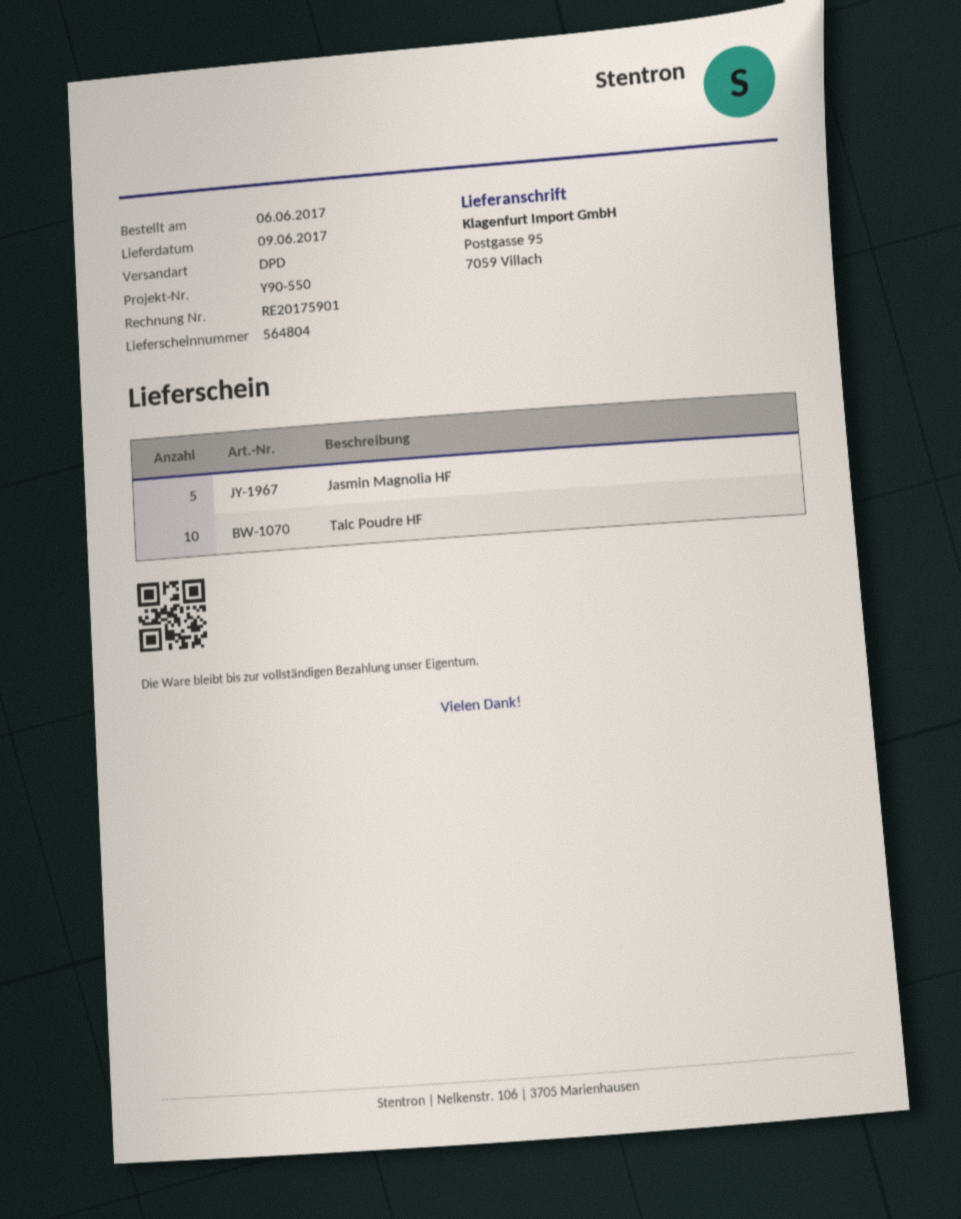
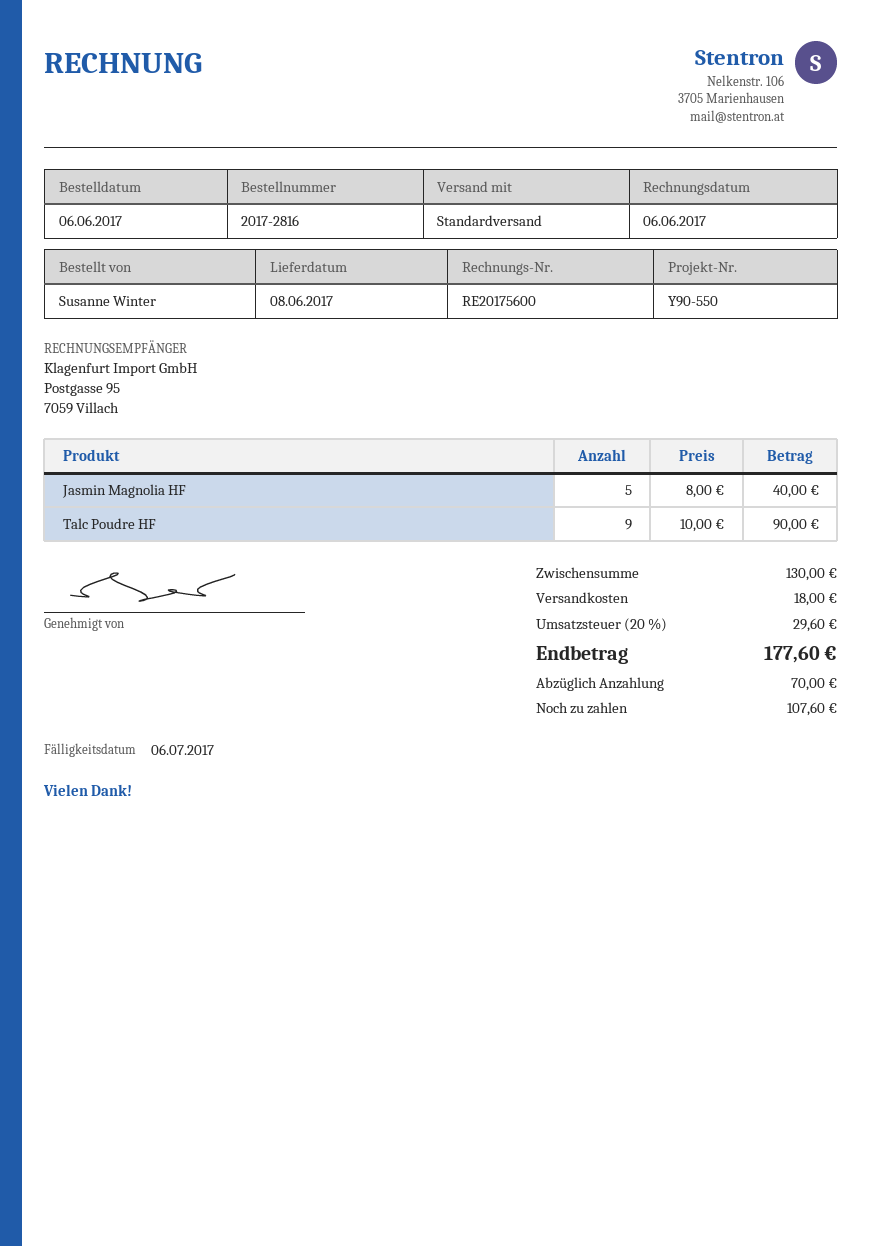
delivery date: 2017-06-09 -> 2017-06-08
invoice number: RE20175901 -> RE20175600
shipping method: DPD -> standard
Talc Poudre HF: 10 -> 9

